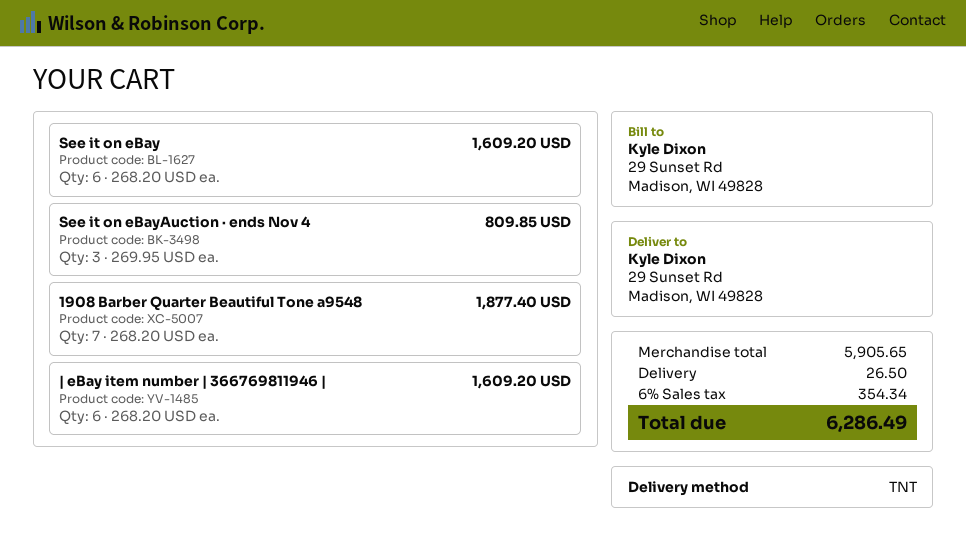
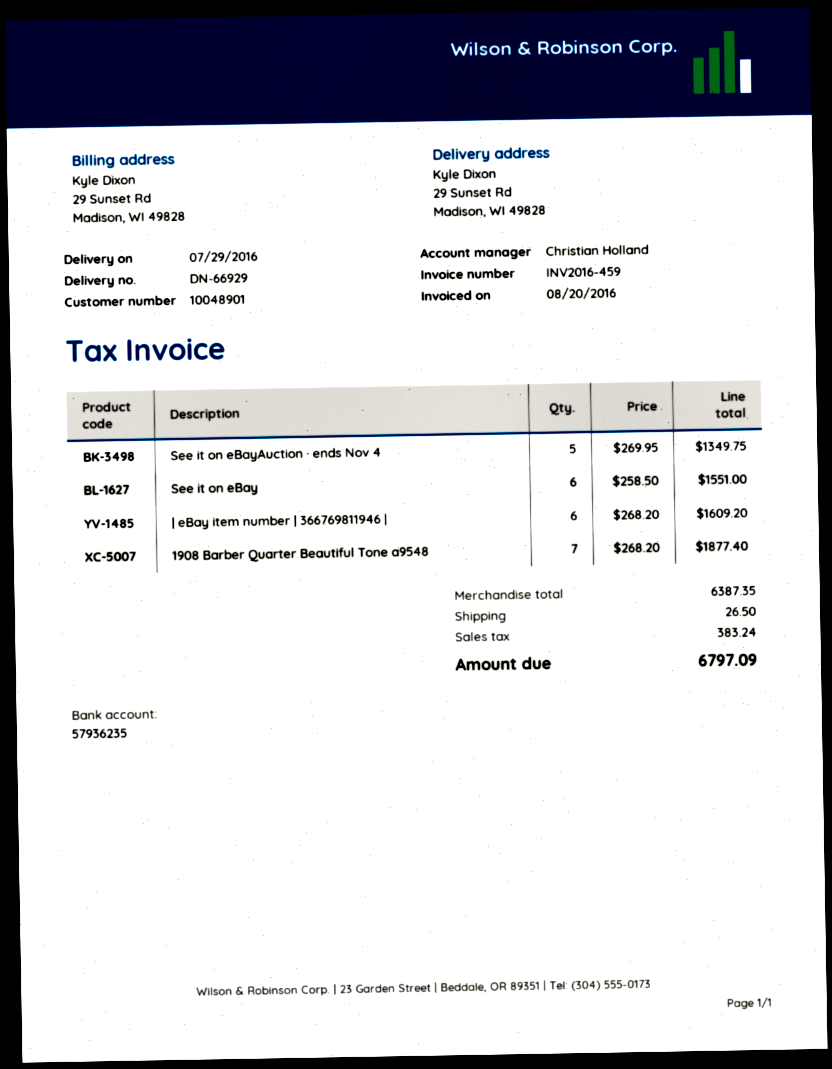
See it on eBay: 6 x 268.20 = 1609.20 -> 6 x 258.50 = 1551.00
See it on eBayAuction · ends Nov 4: 3 x 269.95 = 809.85 -> 5 x 269.95 = 1349.75
subtotal: 5905.65 -> 6387.35
tax: 354.34 -> 383.24
total: 6286.49 -> 6797.09

